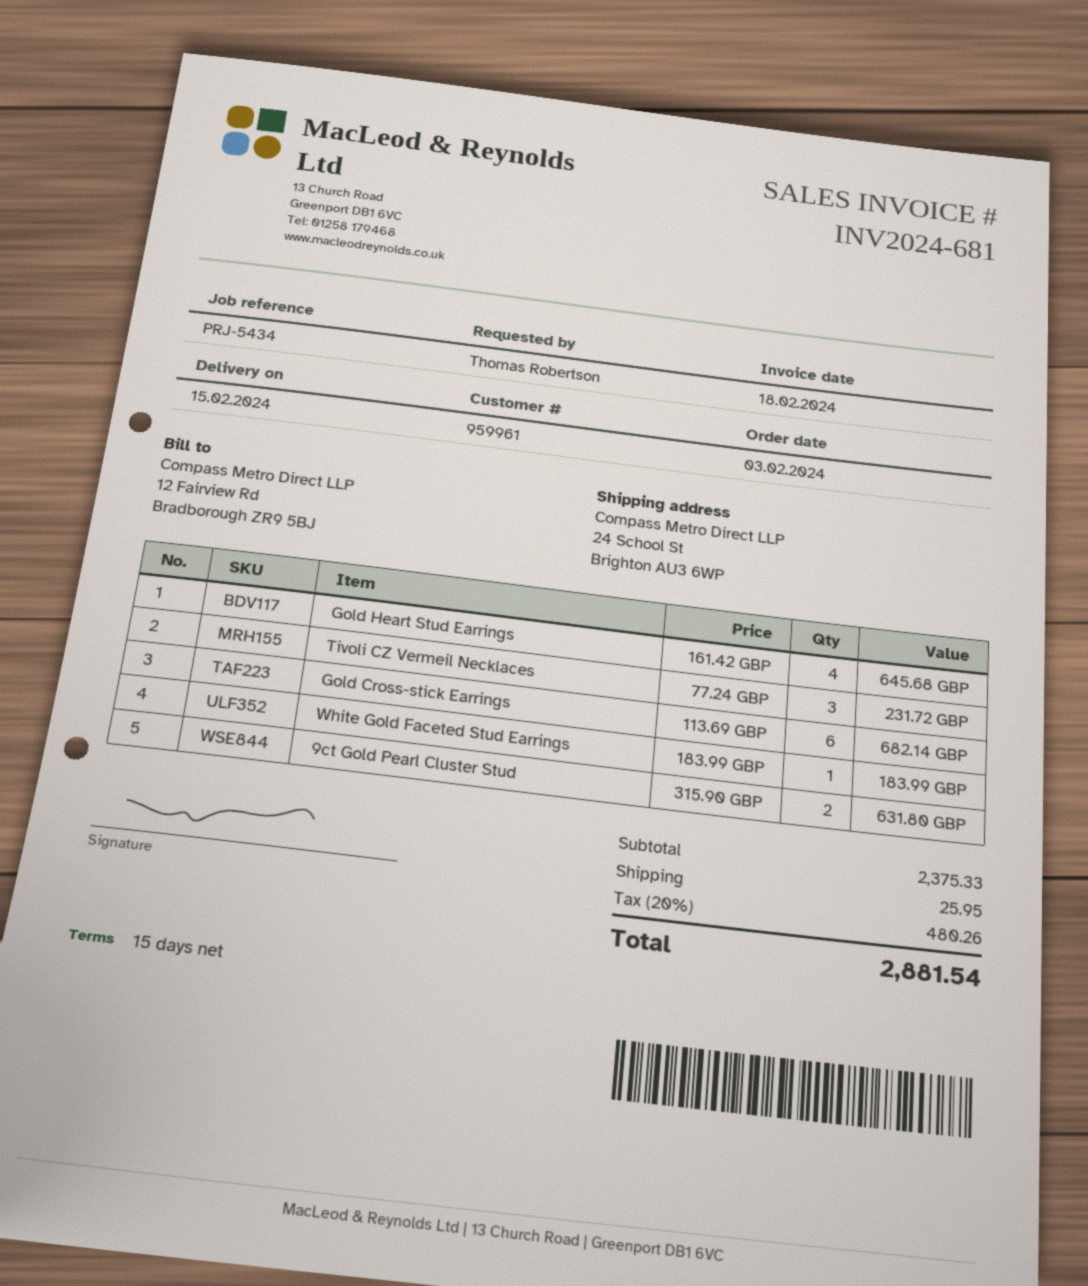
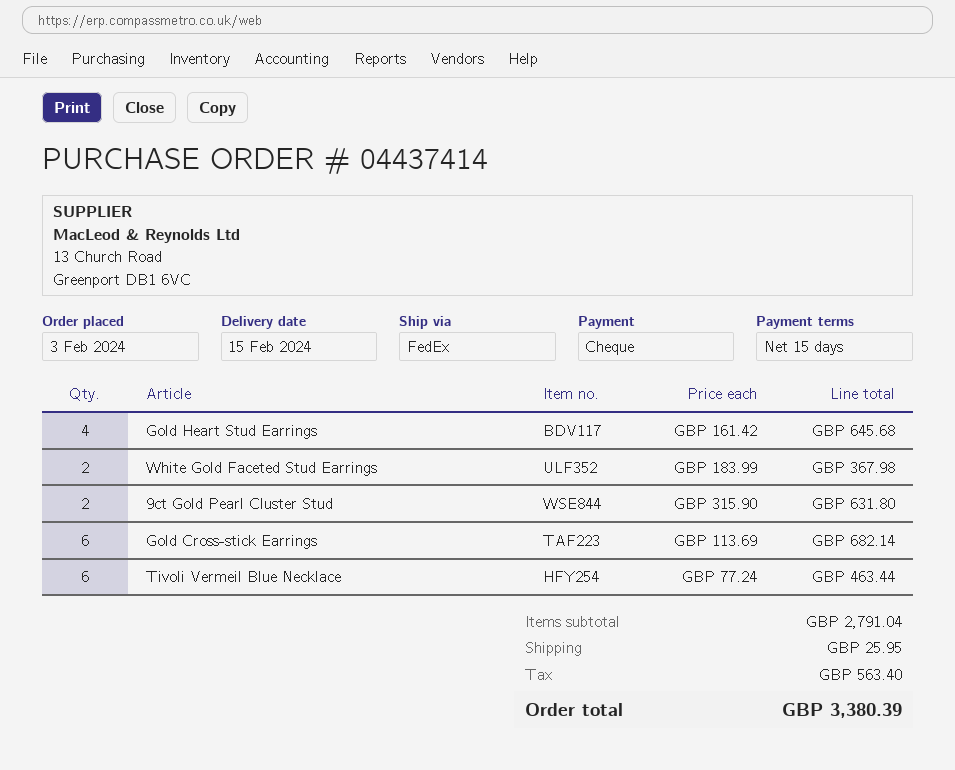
Tivoli CZ Vermeil Necklaces: 3 x 77.24 = 231.72 -> none
White Gold Faceted Stud Earrings: 1 x 183.99 = 183.99 -> 2 x 183.99 = 367.98
Tivoli Vermeil Blue Necklace: none -> 6 x 77.24 = 463.44
subtotal: 2375.33 -> 2791.04
tax: 480.26 -> 563.40
total: 2881.54 -> 3380.39

